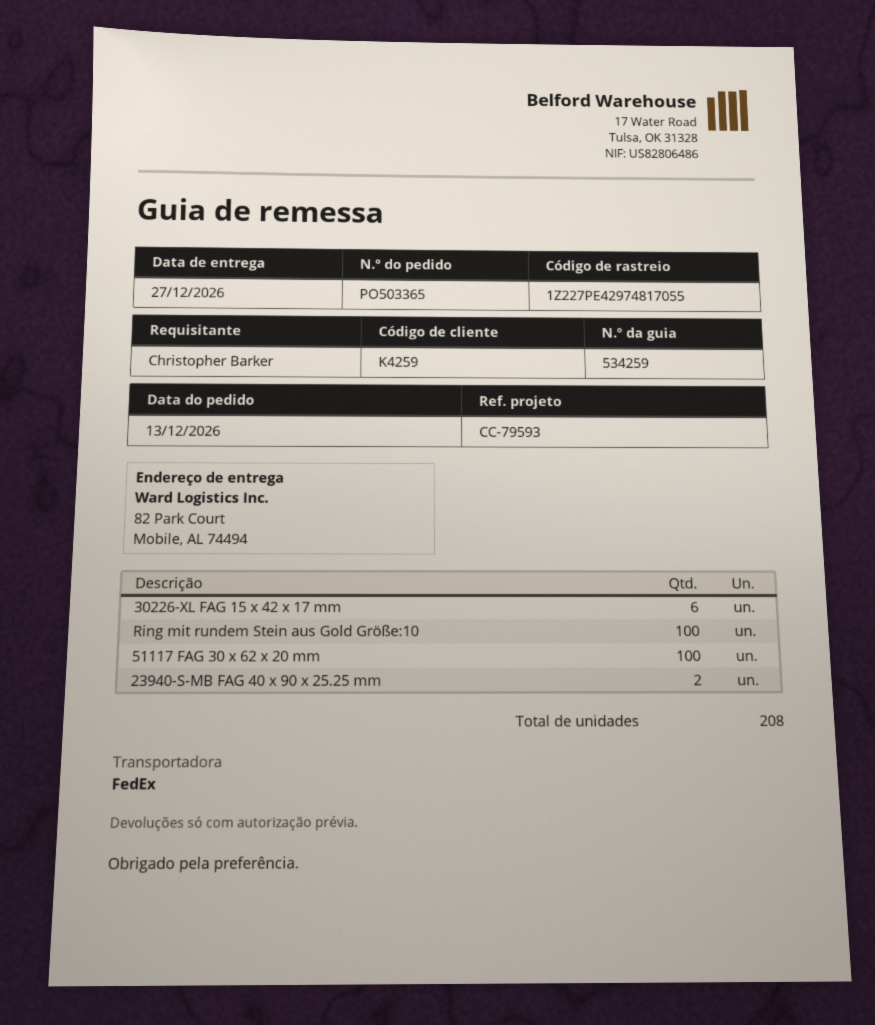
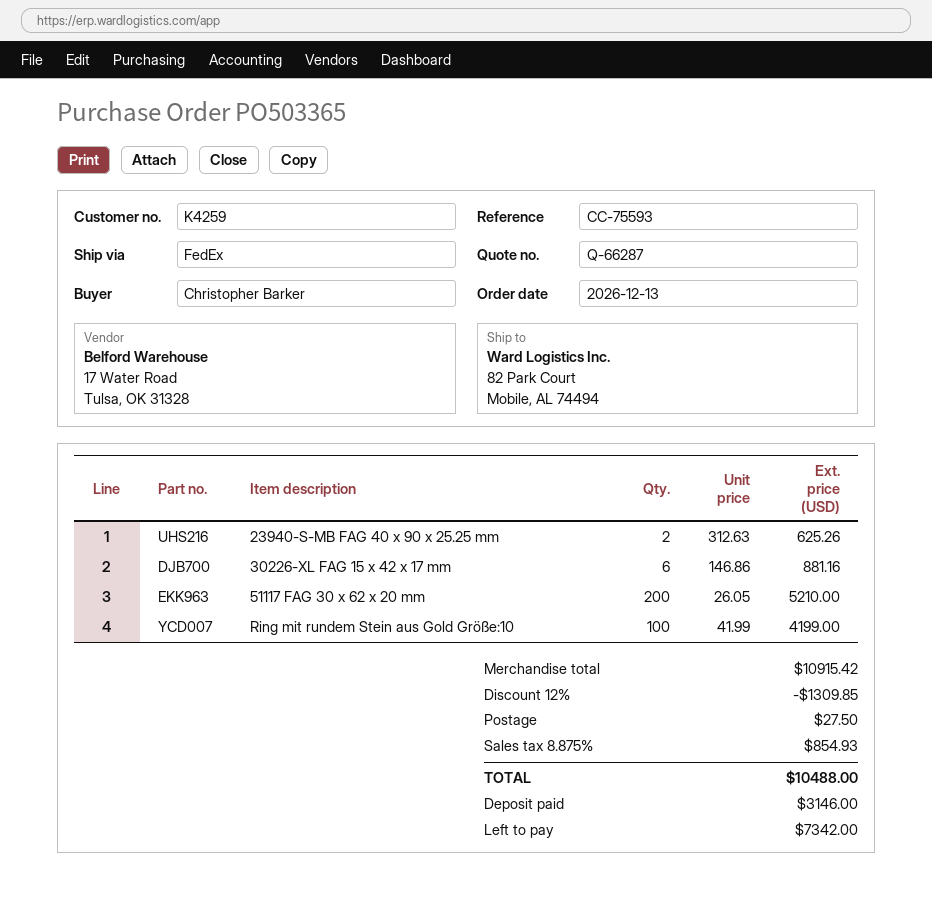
reference: CC-79593 -> CC-75593
51117 FAG 30 x 62 x 20 mm: 100 -> 200

